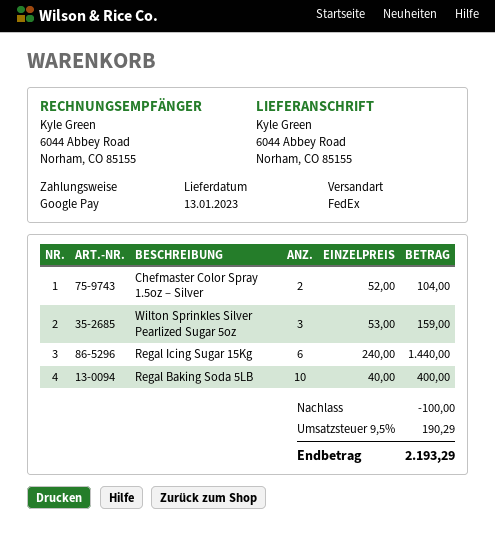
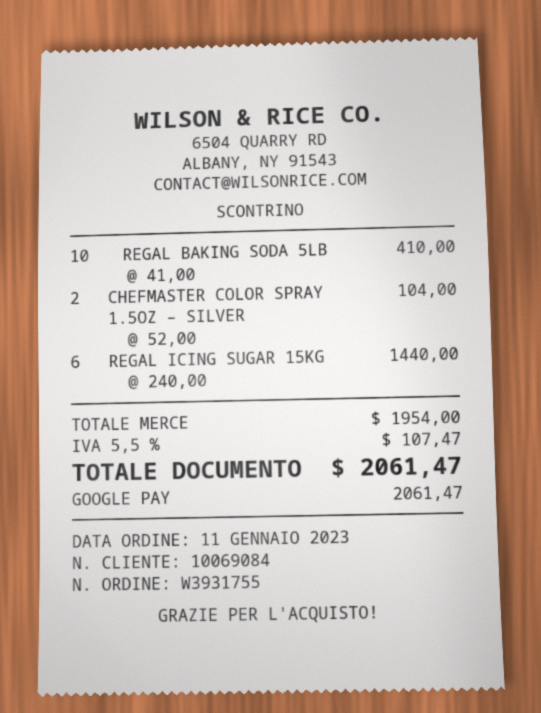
Wilton Sprinkles Silver Pearlized Sugar 5oz: 3 x 53.00 = 159.00 -> none
Regal Baking Soda 5LB: 10 x 40.00 = 400.00 -> 10 x 41.00 = 410.00
discount: 100.00 -> none
tax: 9.5% = 190.29 -> 5.5% = 107.47
total: 2193.29 -> 2061.47

